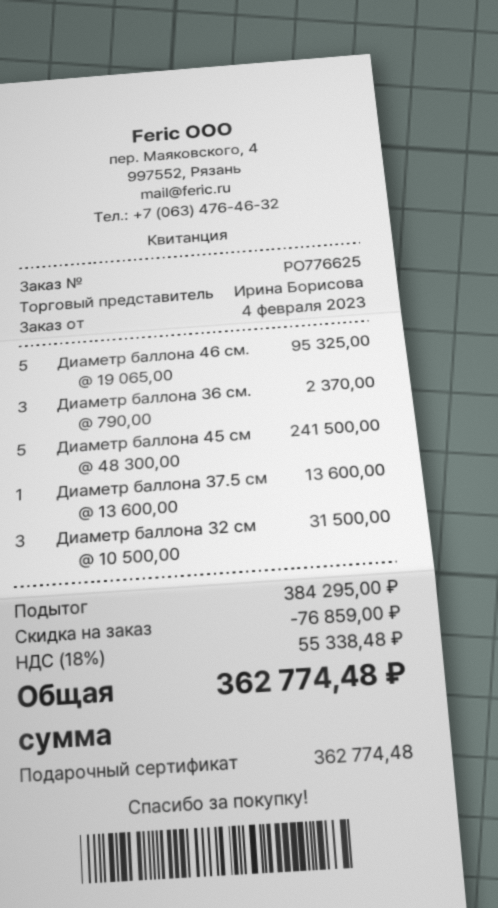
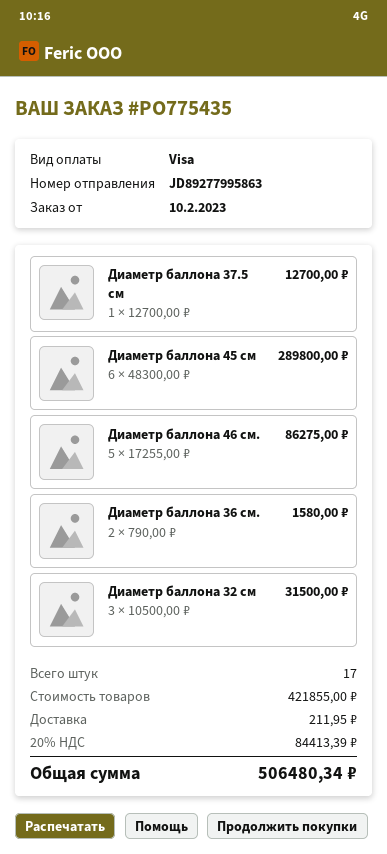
order number: PO776625 -> PO775435
order date: 2023-02-04 -> 2023-02-10
payment method: gift card -> Visa
Диаметр баллона 46 см.: 5 x 19065.00 = 95325.00 -> 5 x 17255.00 = 86275.00
Диаметр баллона 36 см.: 3 x 790.00 = 2370.00 -> 2 x 790.00 = 1580.00
Диаметр баллона 45 см: 5 x 48300.00 = 241500.00 -> 6 x 48300.00 = 289800.00
Диаметр баллона 37.5 см: 1 x 13600.00 = 13600.00 -> 1 x 12700.00 = 12700.00
subtotal: 384295.00 -> 421855.00
discount: 76859.00 -> none
shipping: none -> 211.95
tax: 18% = 55338.48 -> 20% = 84413.39
total: 362774.48 -> 506480.34

